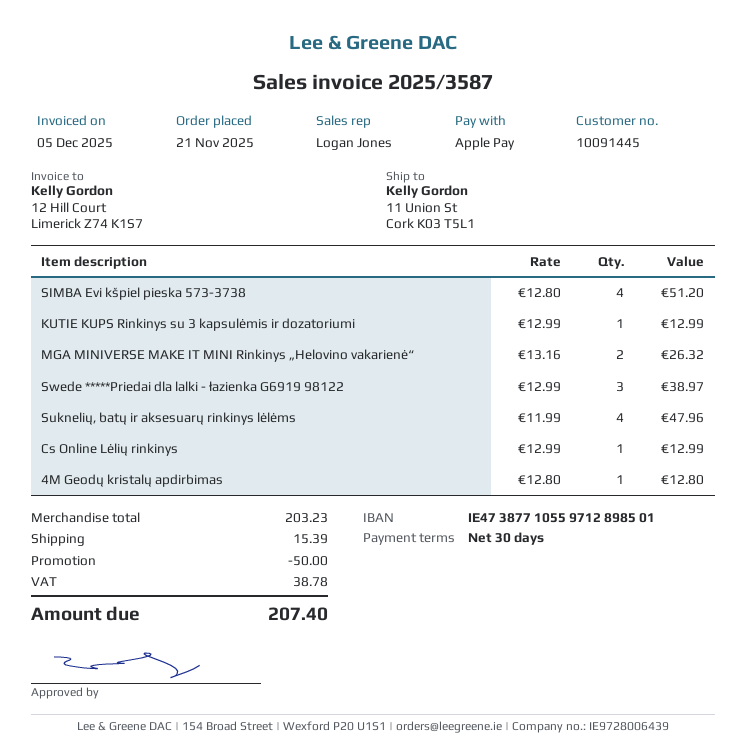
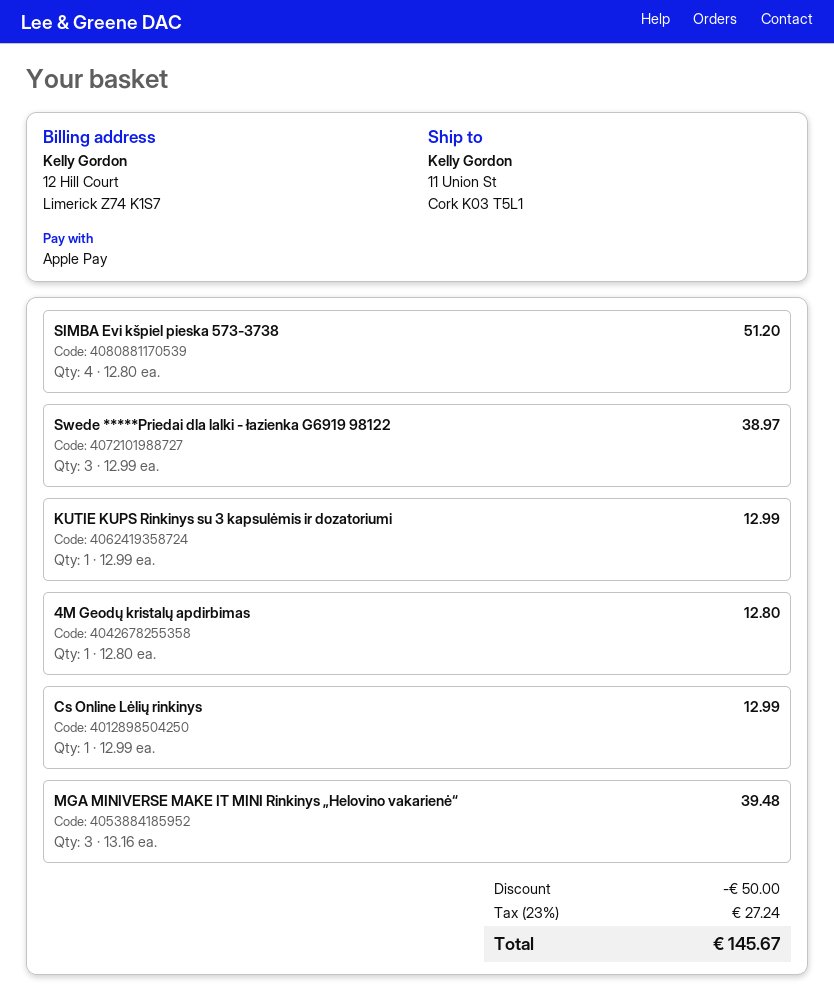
MGA MINIVERSE MAKE IT MINI Rinkinys „Helovino vakarienė“: 2 x 13.16 = 26.32 -> 3 x 13.16 = 39.48
Suknelių, batų ir aksesuarų rinkinys lėlėms: 4 x 11.99 = 47.96 -> none
shipping: 15.39 -> none
tax: 38.78 -> 27.24
total: 207.40 -> 145.67

